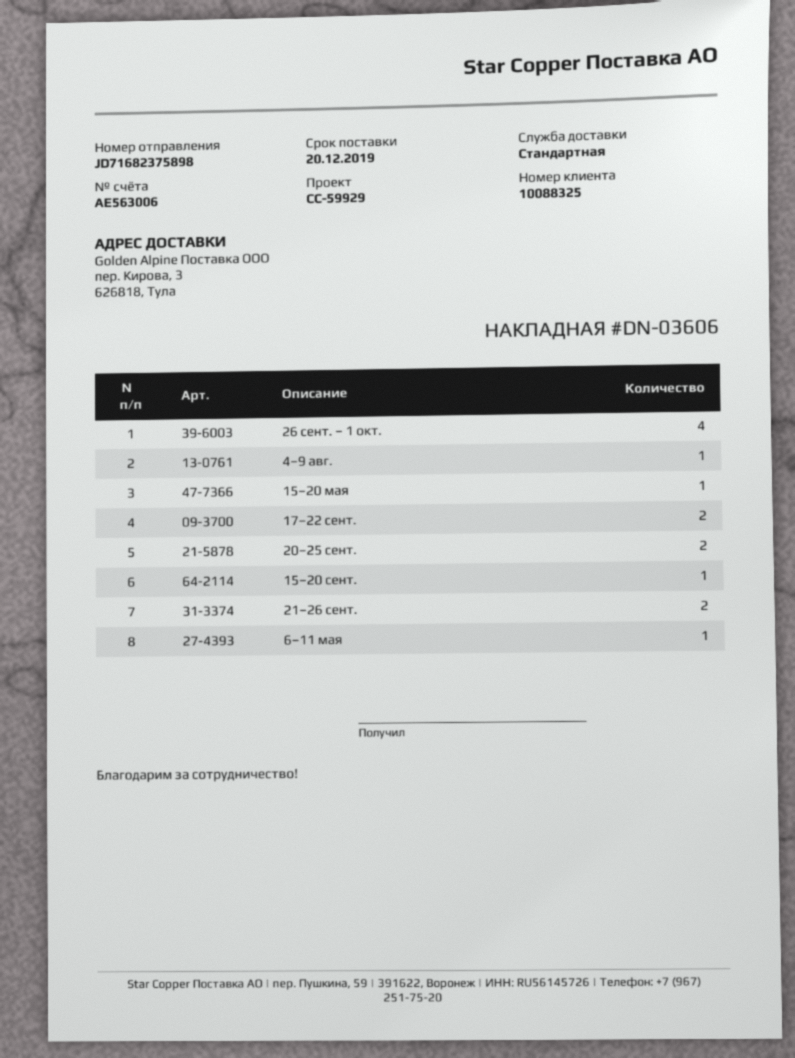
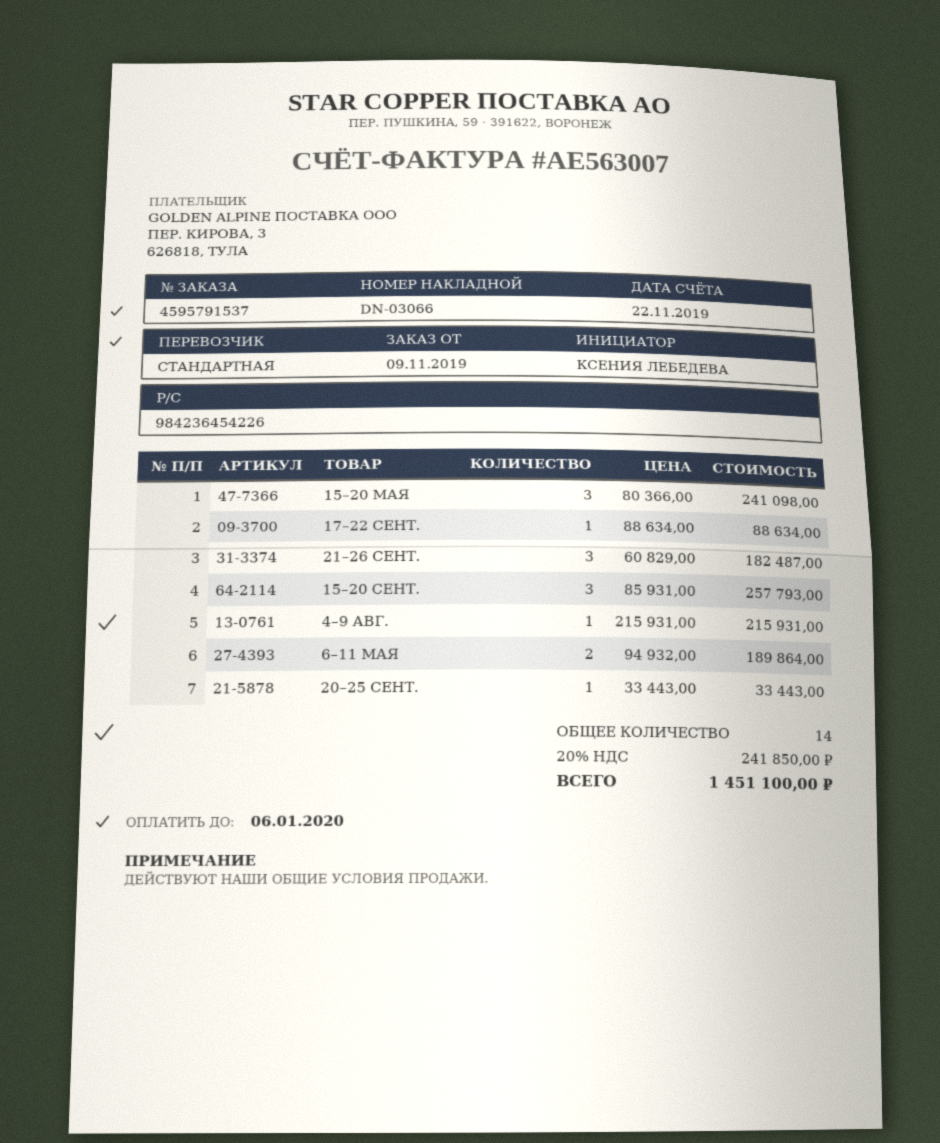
delivery note number: DN-03606 -> DN-03066
invoice number: AE563006 -> AE563007
26 сент. – 1 окт.: 4 -> none
15–20 мая: 1 -> 3
17–22 сент.: 2 -> 1
20–25 сент.: 2 -> 1
15–20 сент.: 1 -> 3
21–26 сент.: 2 -> 3
6–11 мая: 1 -> 2

